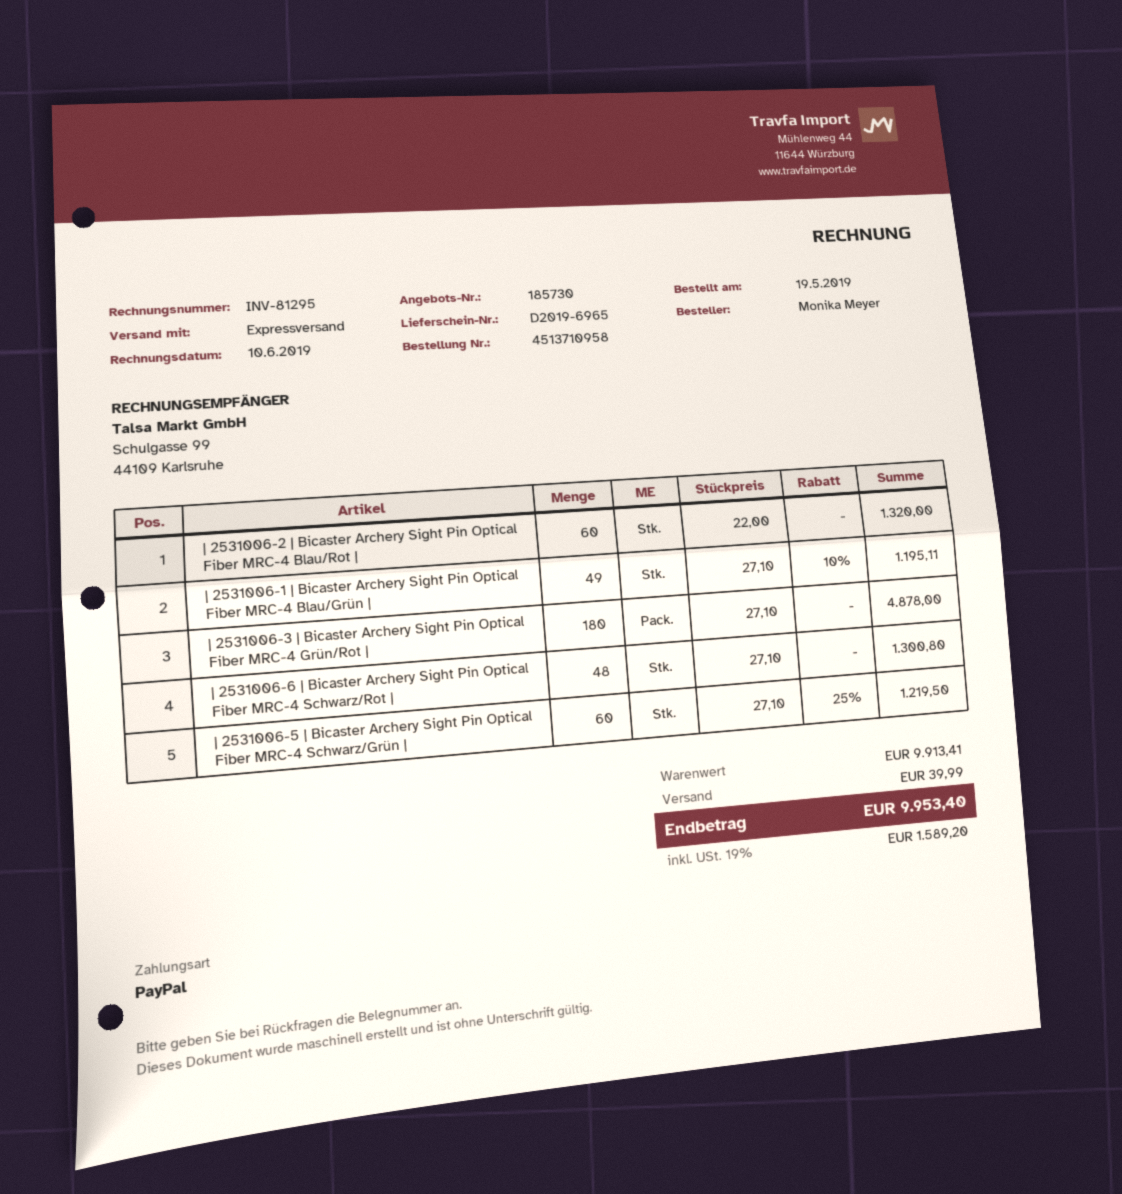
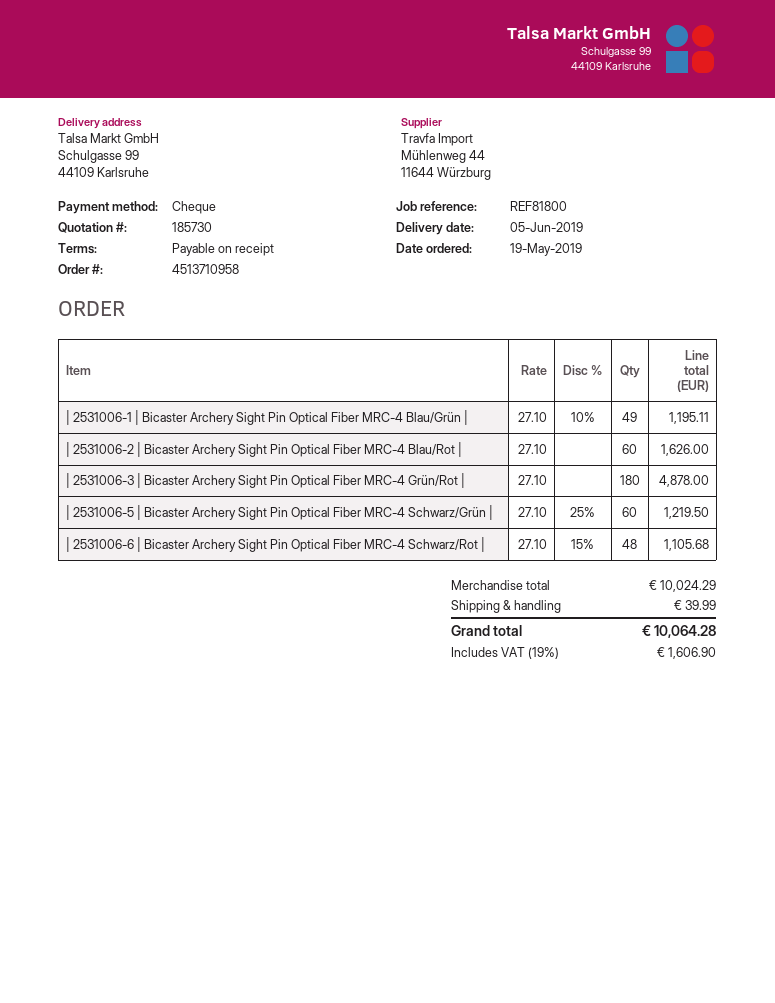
payment method: PayPal -> cheque
| 2531006-2 | Bicaster Archery Sight Pin Optical Fiber MRC-4 Blau/Rot |: 60 x 22.00 = 1320.00 -> 60 x 27.10 = 1626.00
| 2531006-6 | Bicaster Archery Sight Pin Optical Fiber MRC-4 Schwarz/Rot |: 48 x 27.10 = 1300.80 -> 48 x 27.10 - 15% = 1105.68
subtotal: 9913.41 -> 10024.29
tax: 19% = 1589.20 -> 19% = 1606.90
total: 9953.40 -> 10064.28

